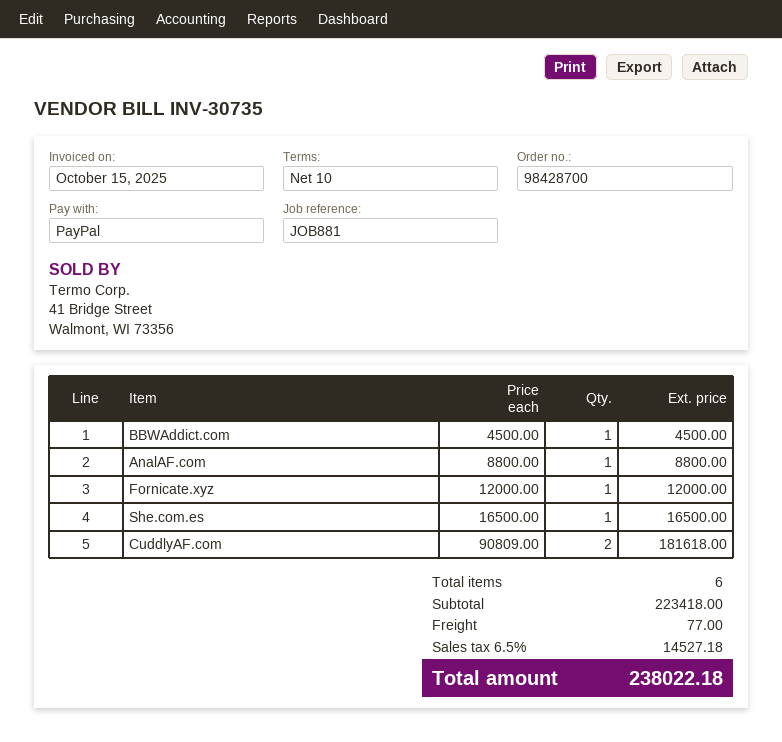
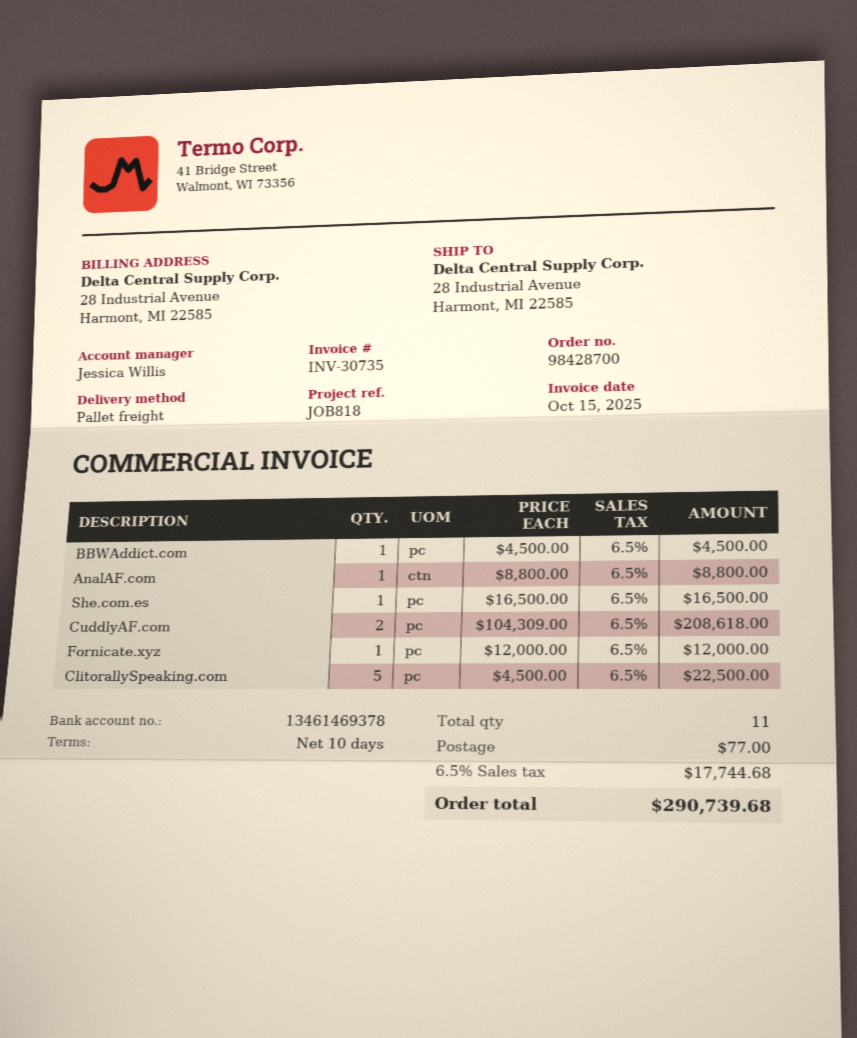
reference: JOB881 -> JOB818
CuddlyAF.com: 2 x 90809.00 = 181618.00 -> 2 x 104309.00 = 208618.00
ClitorallySpeaking.com: none -> 5 x 4500.00 = 22500.00
total quantity: 6 -> 11
tax: 6.5% = 14527.18 -> 6.5% = 17744.68
total: 238022.18 -> 290739.68

